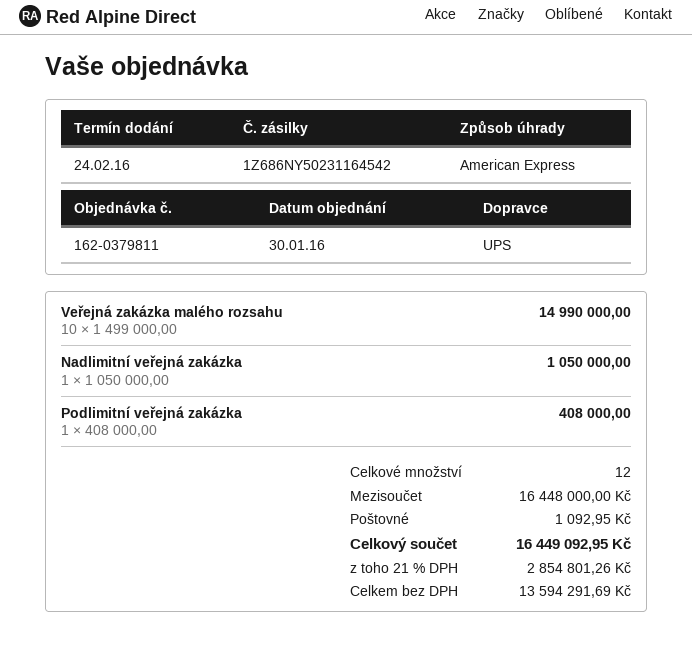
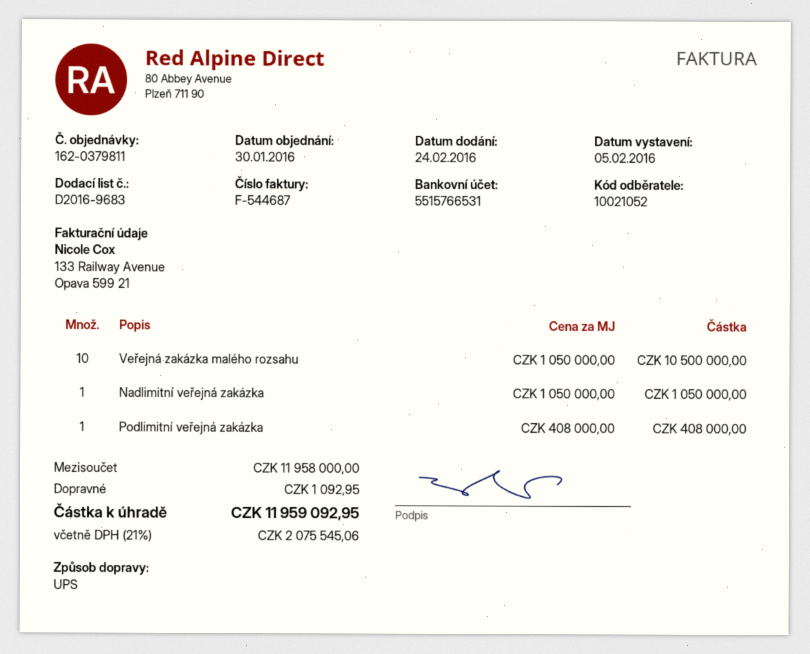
Veřejná zakázka malého rozsahu: 10 x 1499000.00 = 14990000.00 -> 10 x 1050000.00 = 10500000.00
subtotal: 16448000.00 -> 11958000.00
tax: 21% = 2854801.26 -> 21% = 2075545.06
total: 16449092.95 -> 11959092.95

